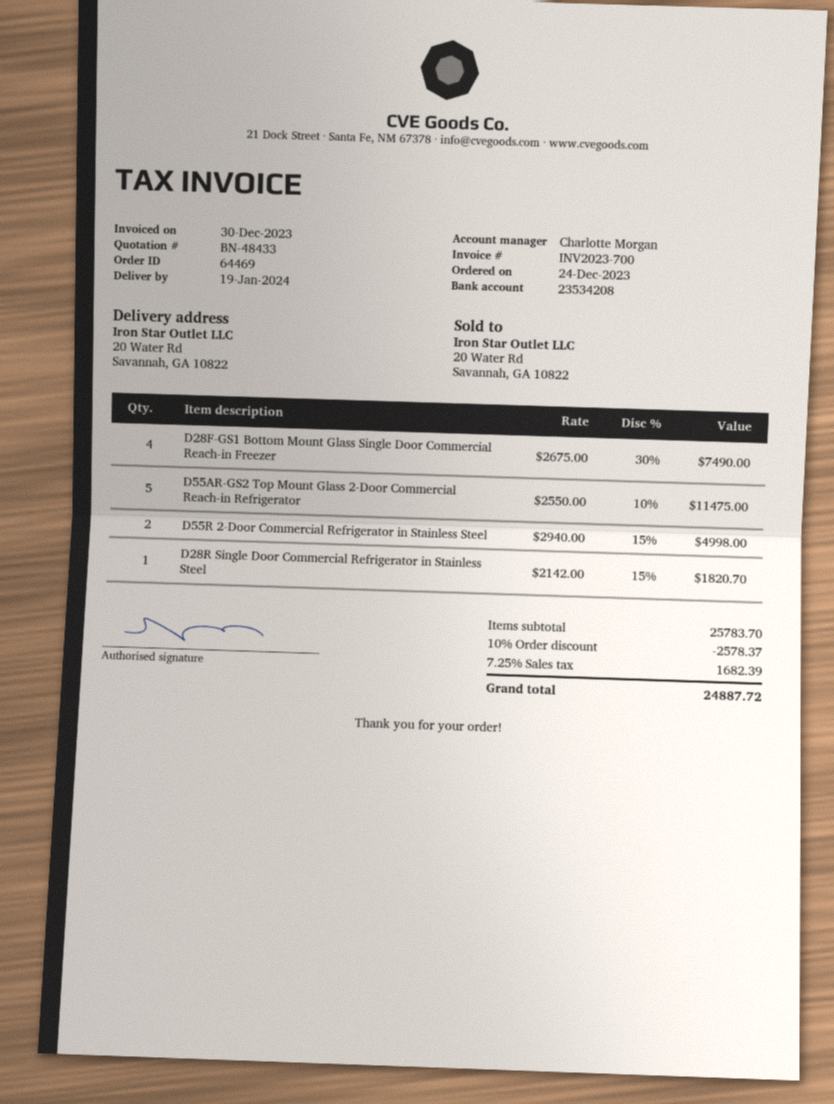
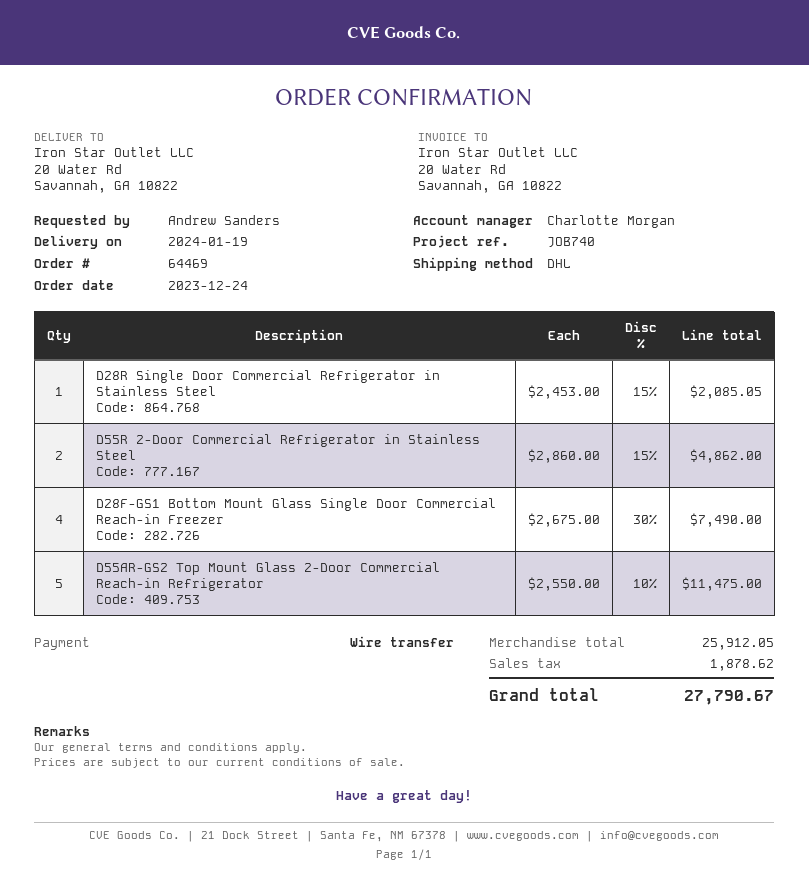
D55R 2-Door Commercial Refrigerator in Stainless Steel: 2 x 2940.00 - 15% = 4998.00 -> 2 x 2860.00 - 15% = 4862.00
D28R Single Door Commercial Refrigerator in Stainless Steel: 1 x 2142.00 - 15% = 1820.70 -> 1 x 2453.00 - 15% = 2085.05
subtotal: 25783.70 -> 25912.05
discount: 10% = 2578.37 -> none
tax: 1682.39 -> 1878.62
total: 24887.72 -> 27790.67

